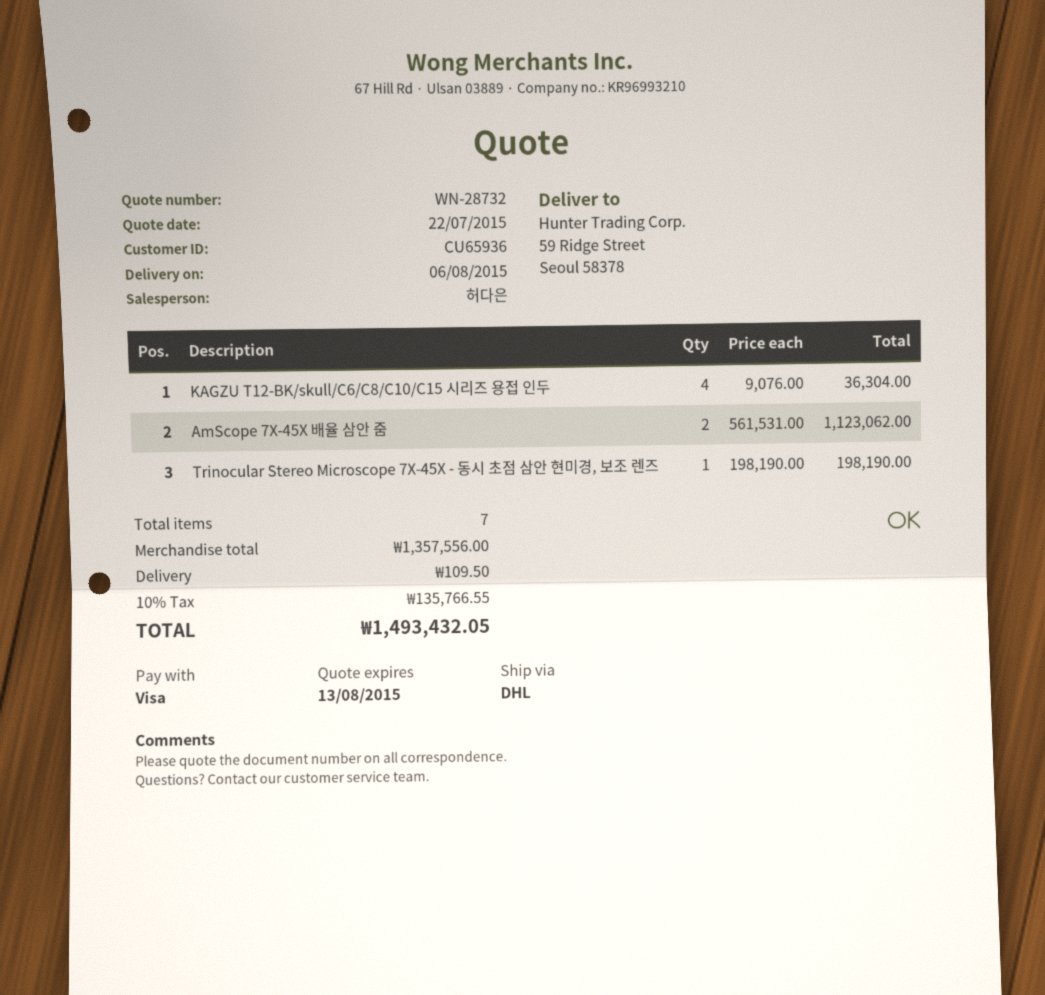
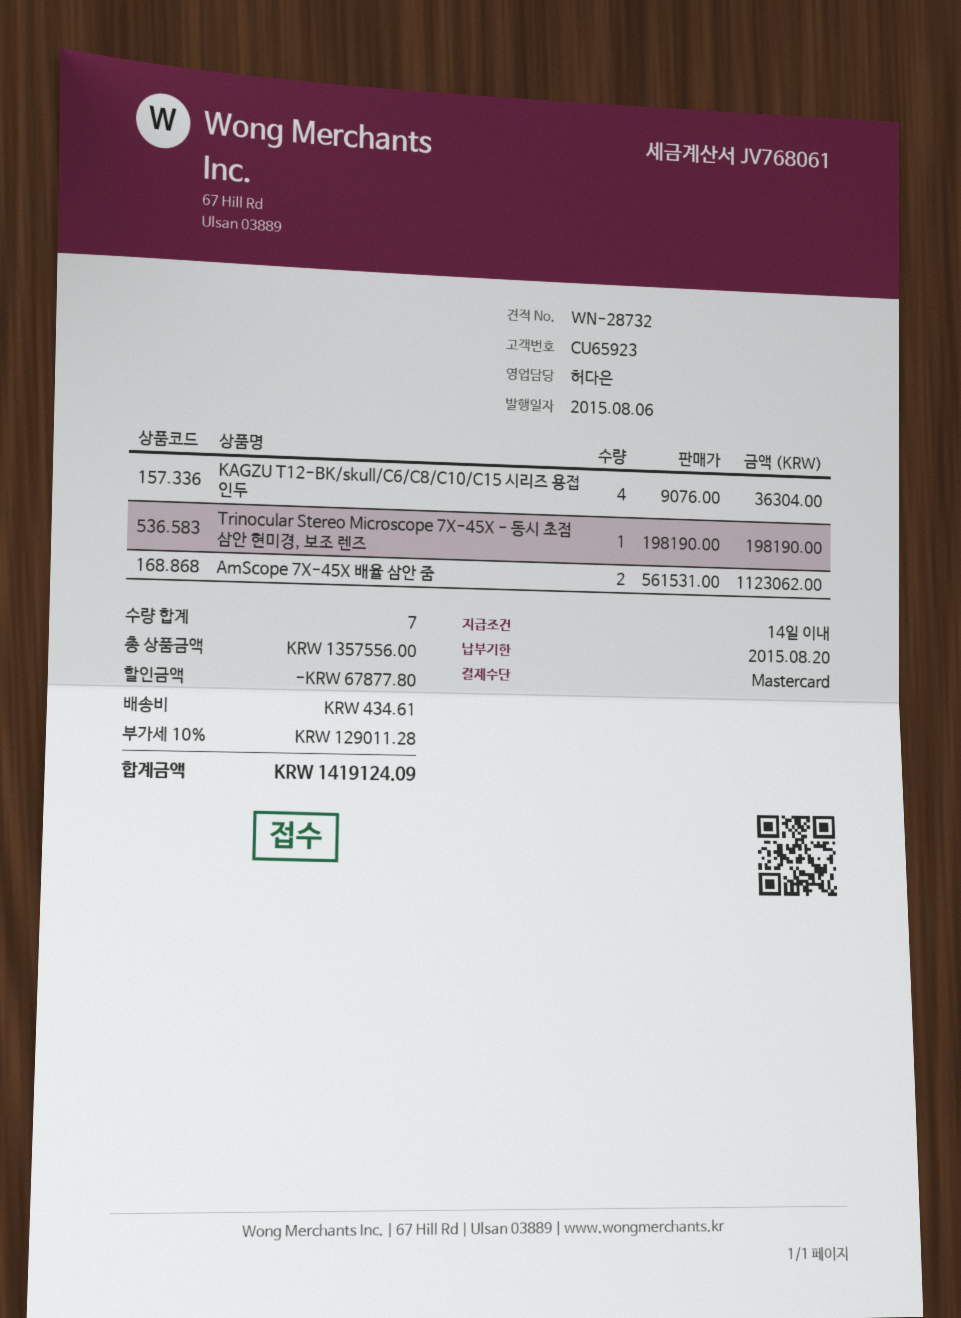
customer number: CU65936 -> CU65923
payment method: Visa -> Mastercard
discount: none -> 67877.80
shipping: 109.50 -> 434.61
tax: 10% = 135766.55 -> 10% = 129011.28
total: 1493432.05 -> 1419124.09

